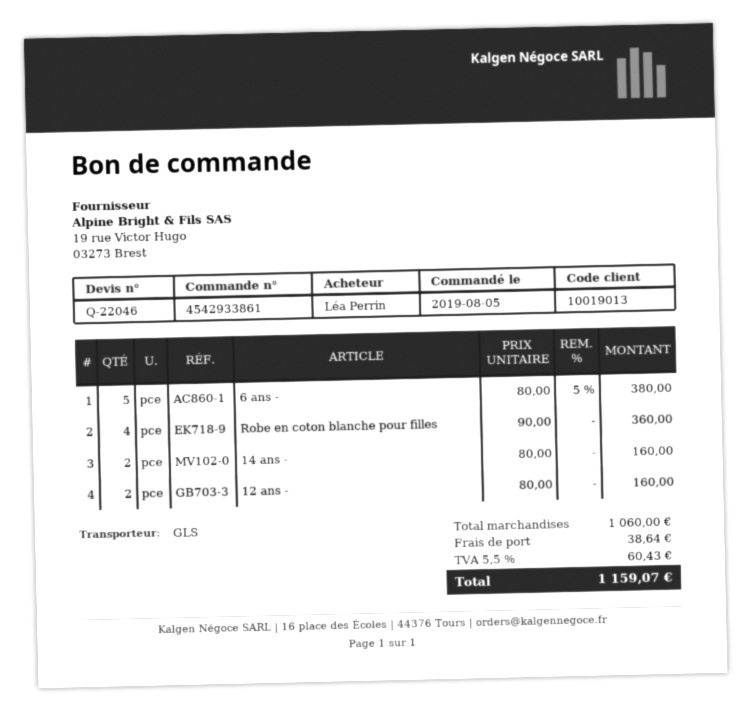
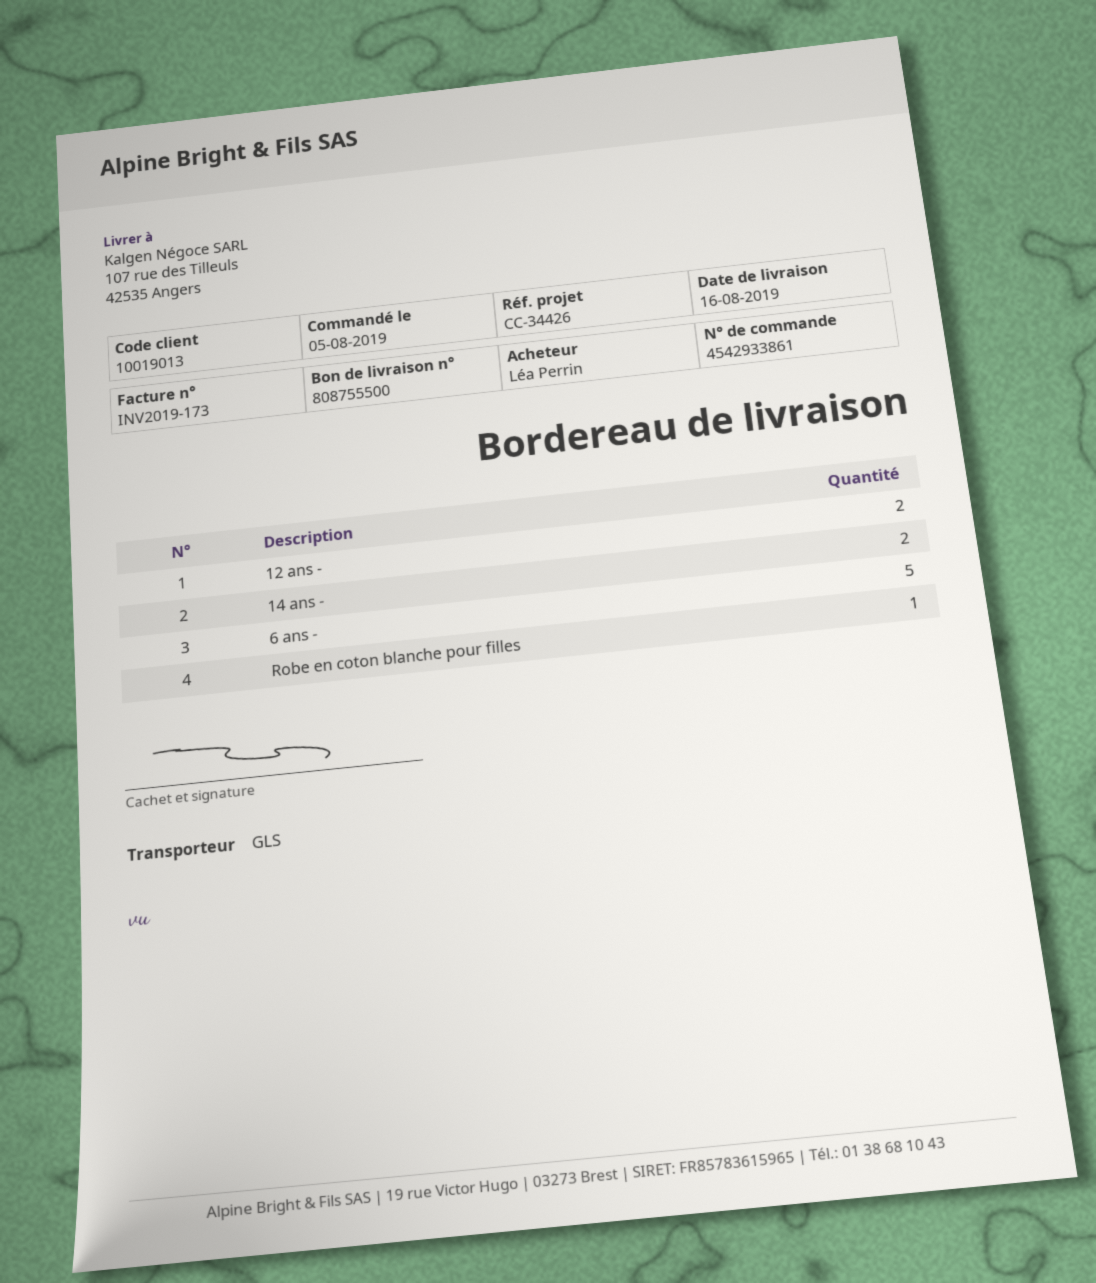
Robe en coton blanche pour filles: 4 -> 1

